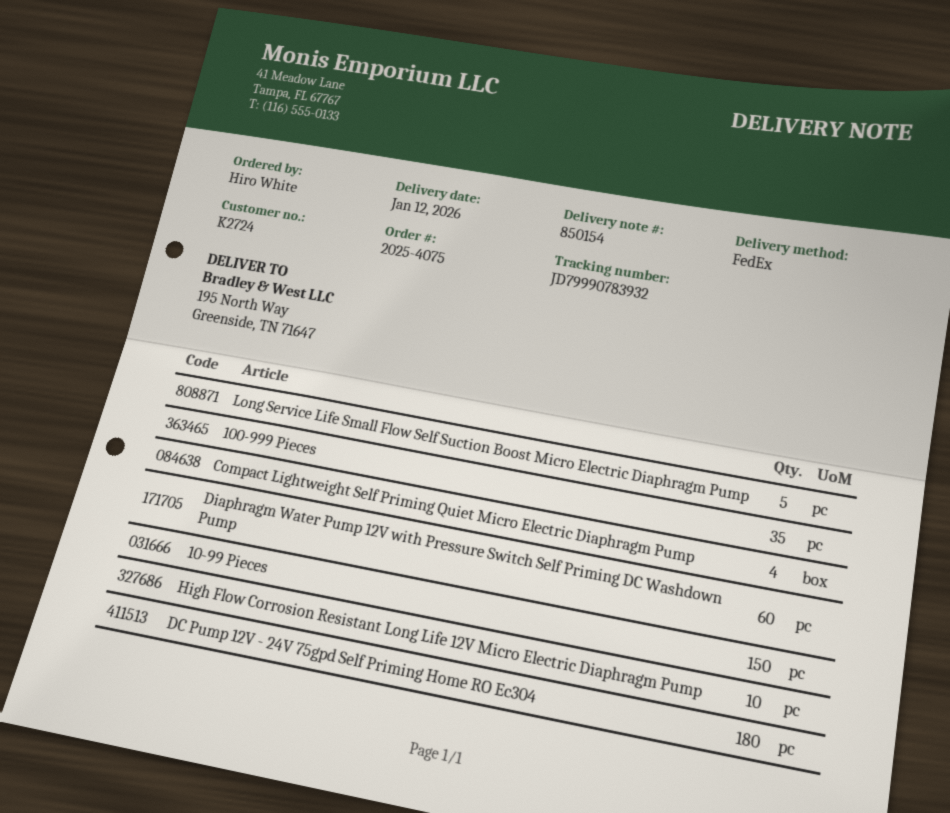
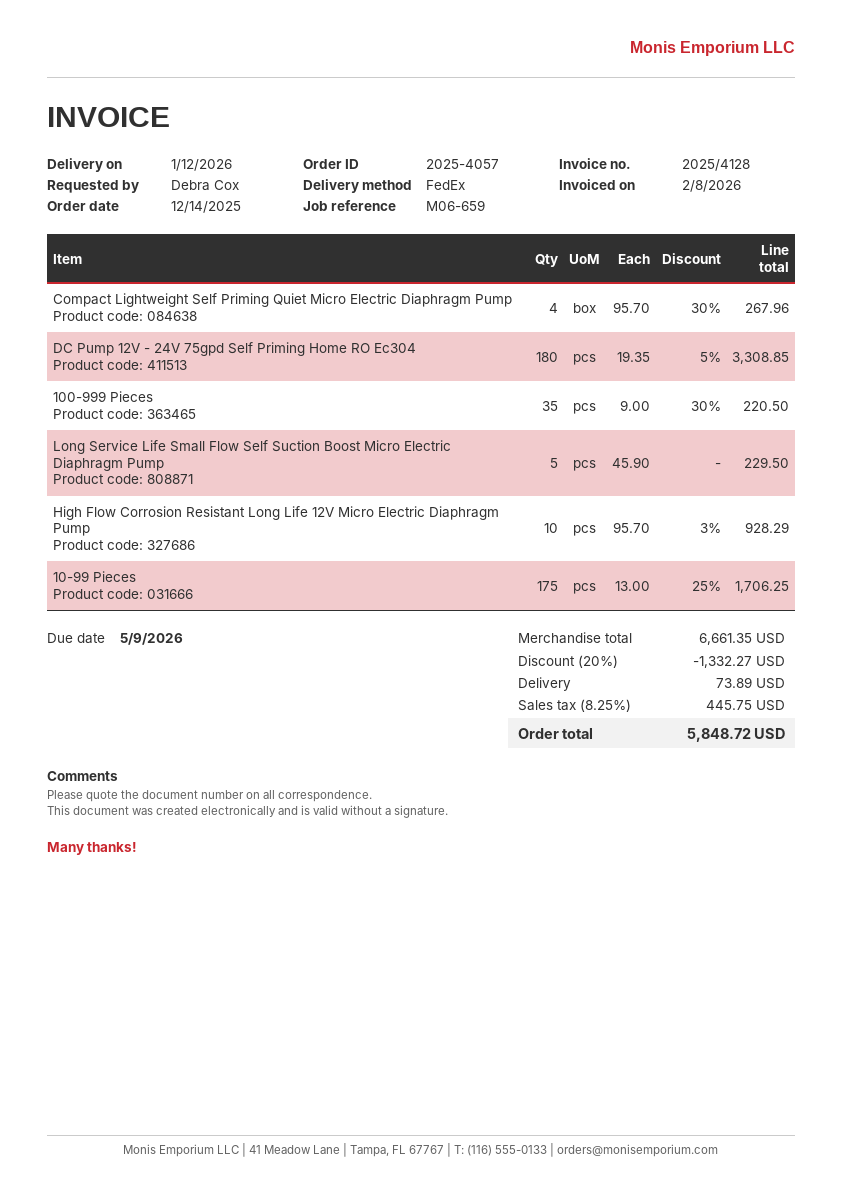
order number: 2025-4075 -> 2025-4057
ordered by: Hiro White -> Debra Cox
Diaphragm Water Pump 12V with Pressure Switch Self Priming DC Washdown Pump: 60 -> none
10-99 Pieces: 150 -> 175

